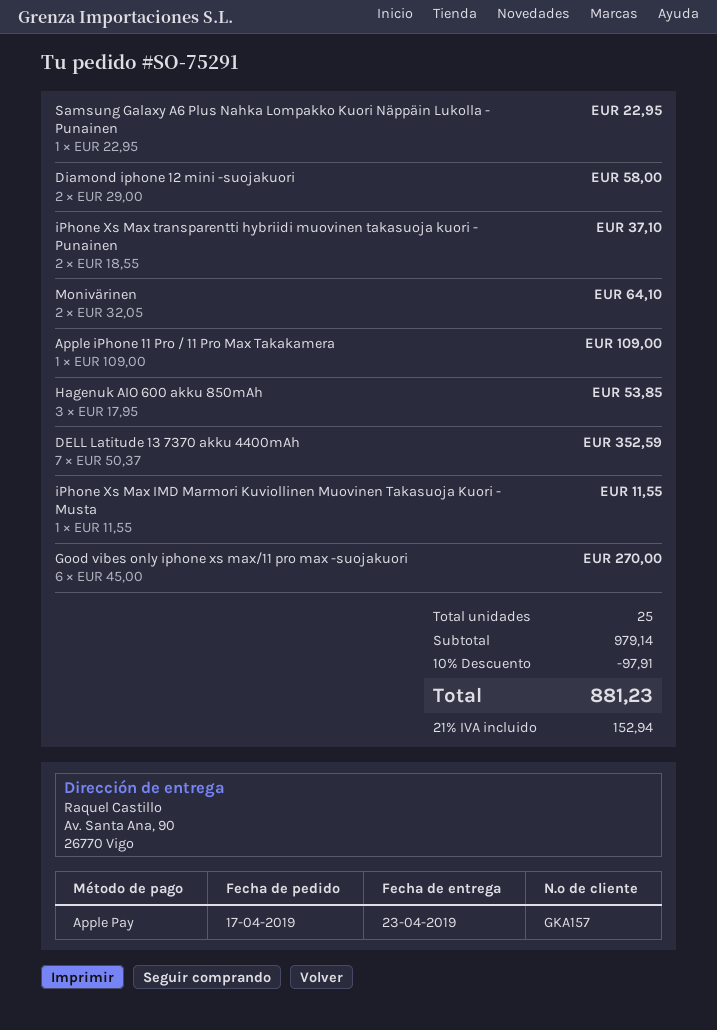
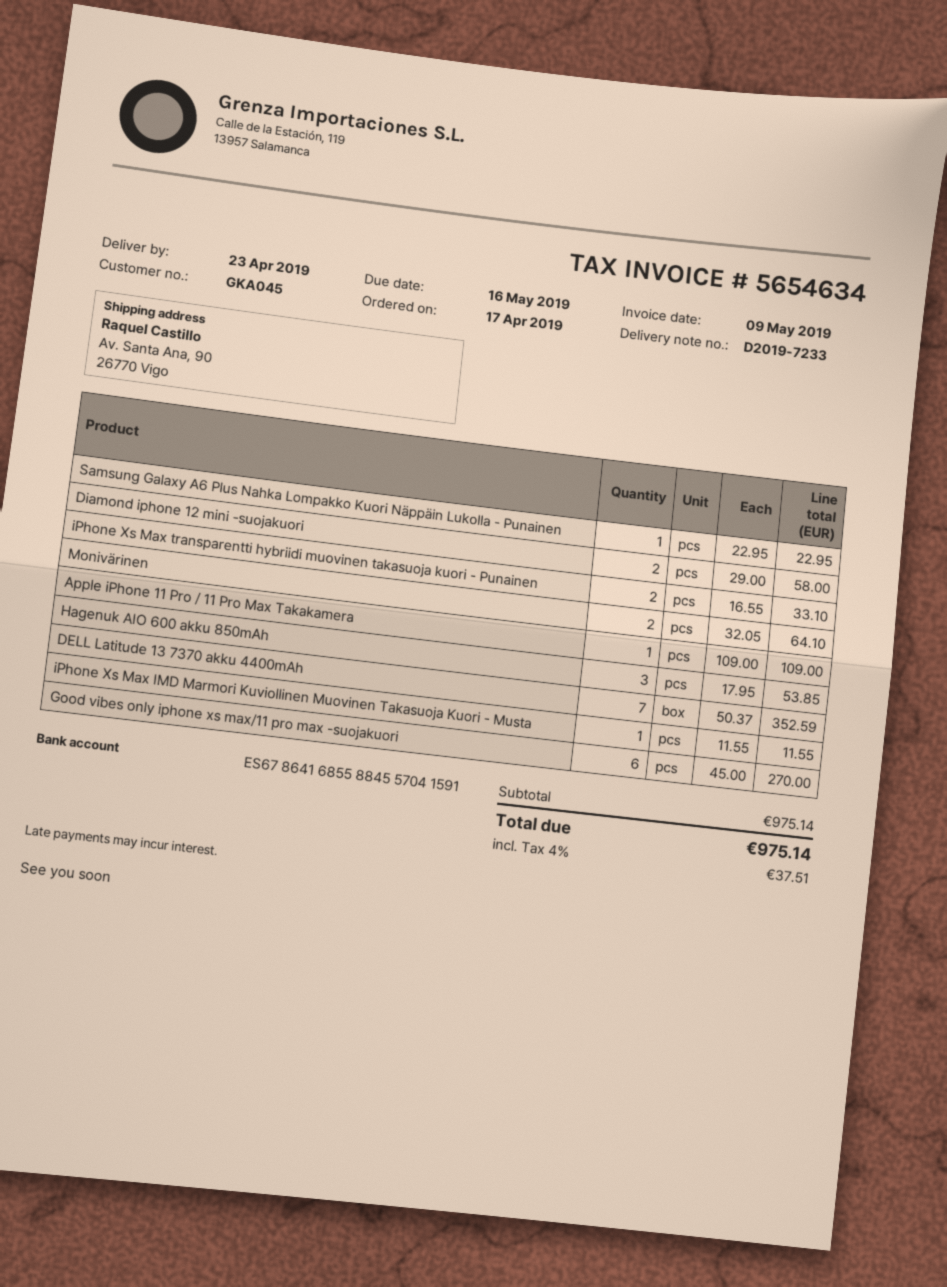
customer number: GKA157 -> GKA045
iPhone Xs Max transparentti hybriidi muovinen takasuoja kuori - Punainen: 2 x 18.55 = 37.10 -> 2 x 16.55 = 33.10
subtotal: 979.14 -> 975.14
discount: 10% = 97.91 -> none
tax: 21% = 152.94 -> 4% = 37.51
total: 881.23 -> 975.14

